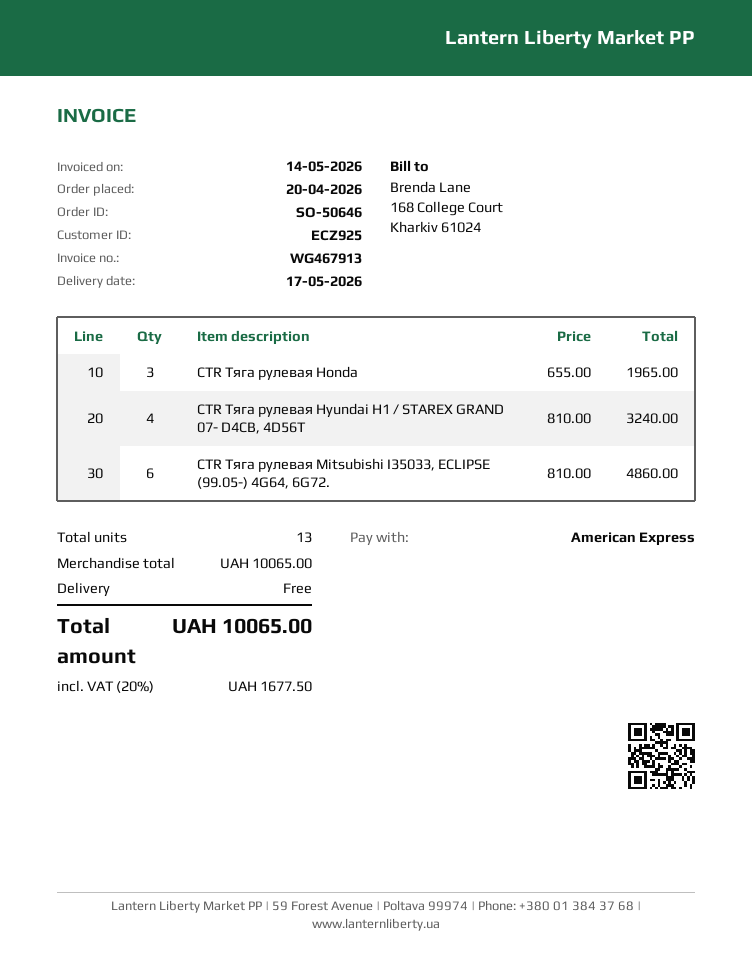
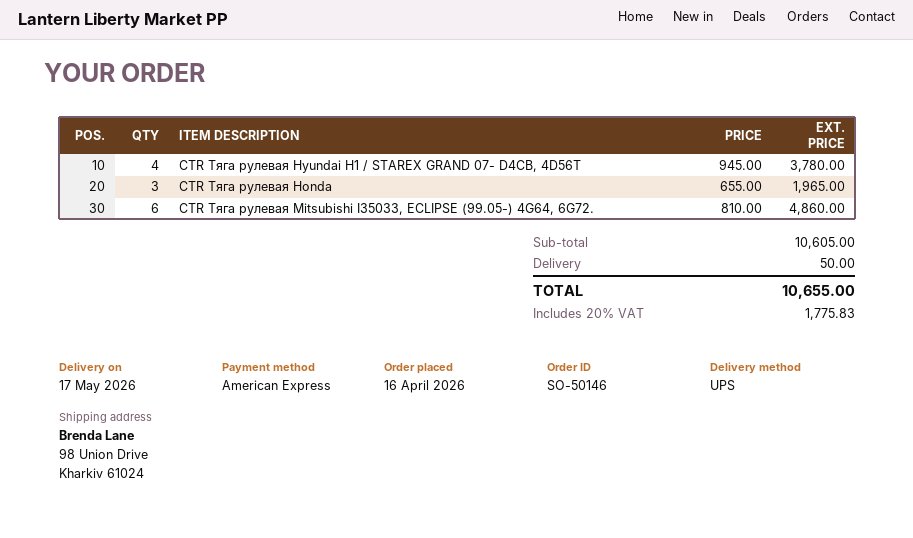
order number: SO-50646 -> SO-50146
order date: 2026-04-20 -> 2026-04-16
CTR Тяга рулевая Hyundai H1 / STAREX GRAND 07- D4CB, 4D56T: 4 x 810.00 = 3240.00 -> 4 x 945.00 = 3780.00
subtotal: 10065.00 -> 10605.00
shipping: 0.00 -> 50.00
tax: 20% = 1677.50 -> 20% = 1775.83
total: 10065.00 -> 10655.00

